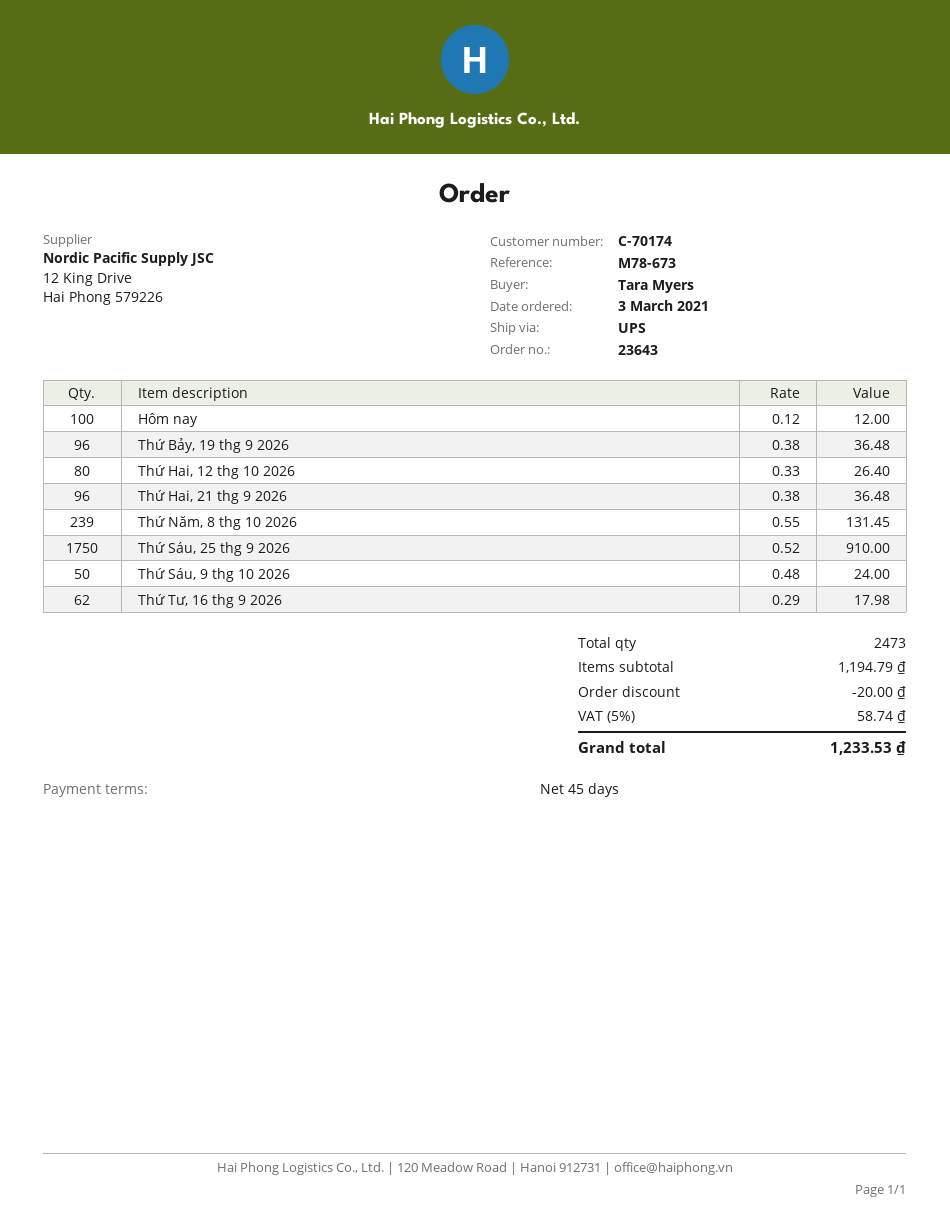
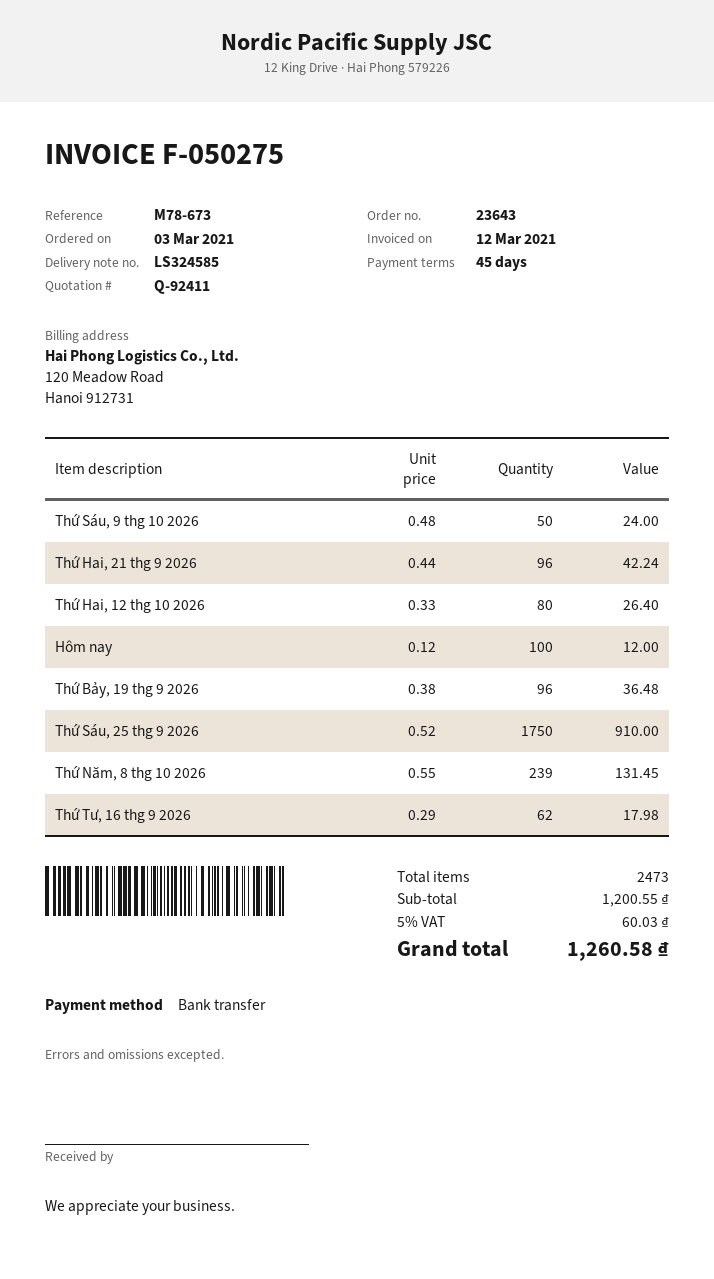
Thứ Hai, 21 thg 9 2026: 96 x 0.38 = 36.48 -> 96 x 0.44 = 42.24
subtotal: 1194.79 -> 1200.55
discount: 20.00 -> none
tax: 5% = 58.74 -> 5% = 60.03
total: 1233.53 -> 1260.58

